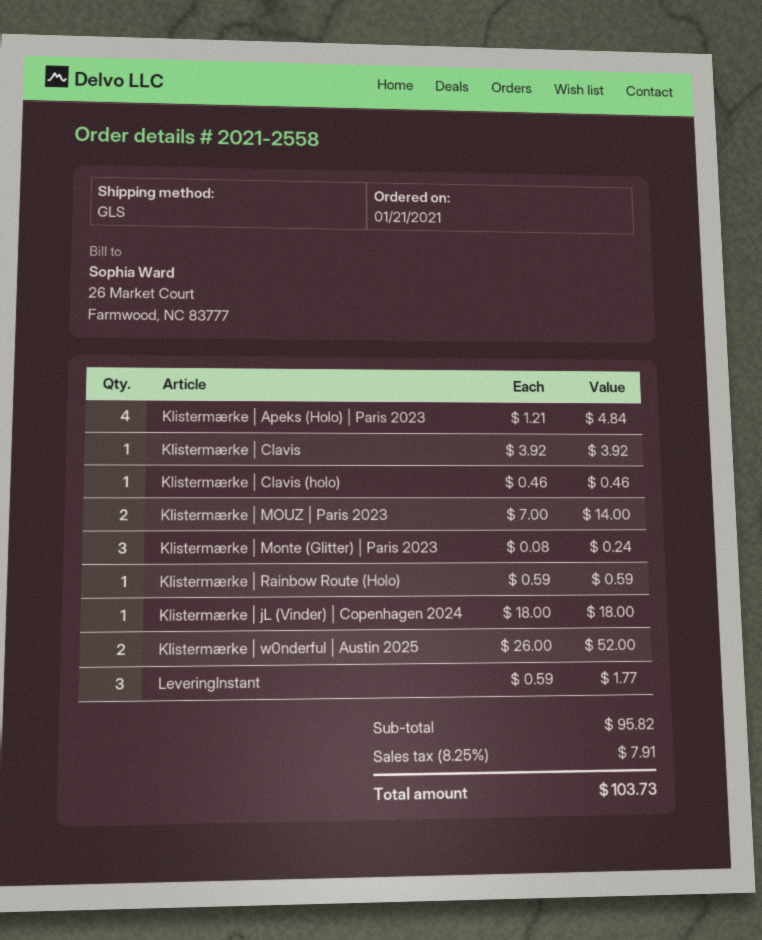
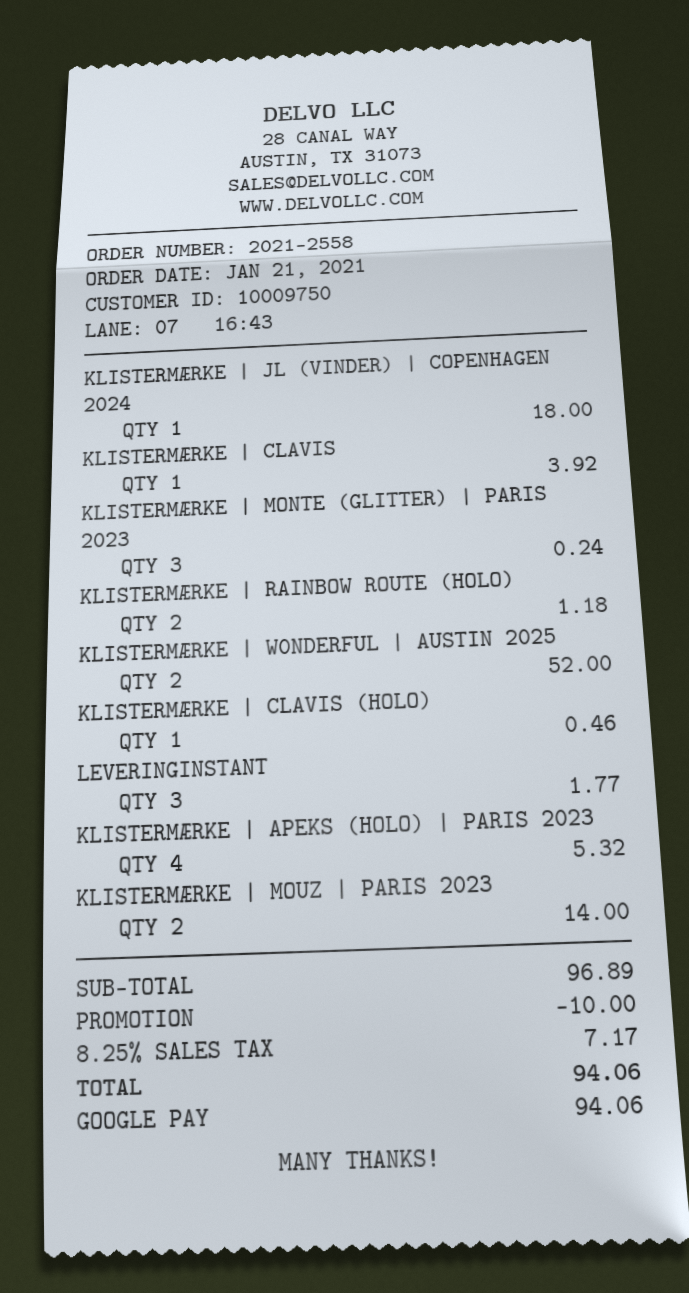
Klistermærke | Apeks (Holo) | Paris 2023: 4 for 4.84 -> 4 for 5.32
Klistermærke | Rainbow Route (Holo): 1 for 0.59 -> 2 for 1.18
subtotal: 95.82 -> 96.89
discount: none -> 10.00
tax: 8.25% = 7.91 -> 8.25% = 7.17
total: 103.73 -> 94.06

